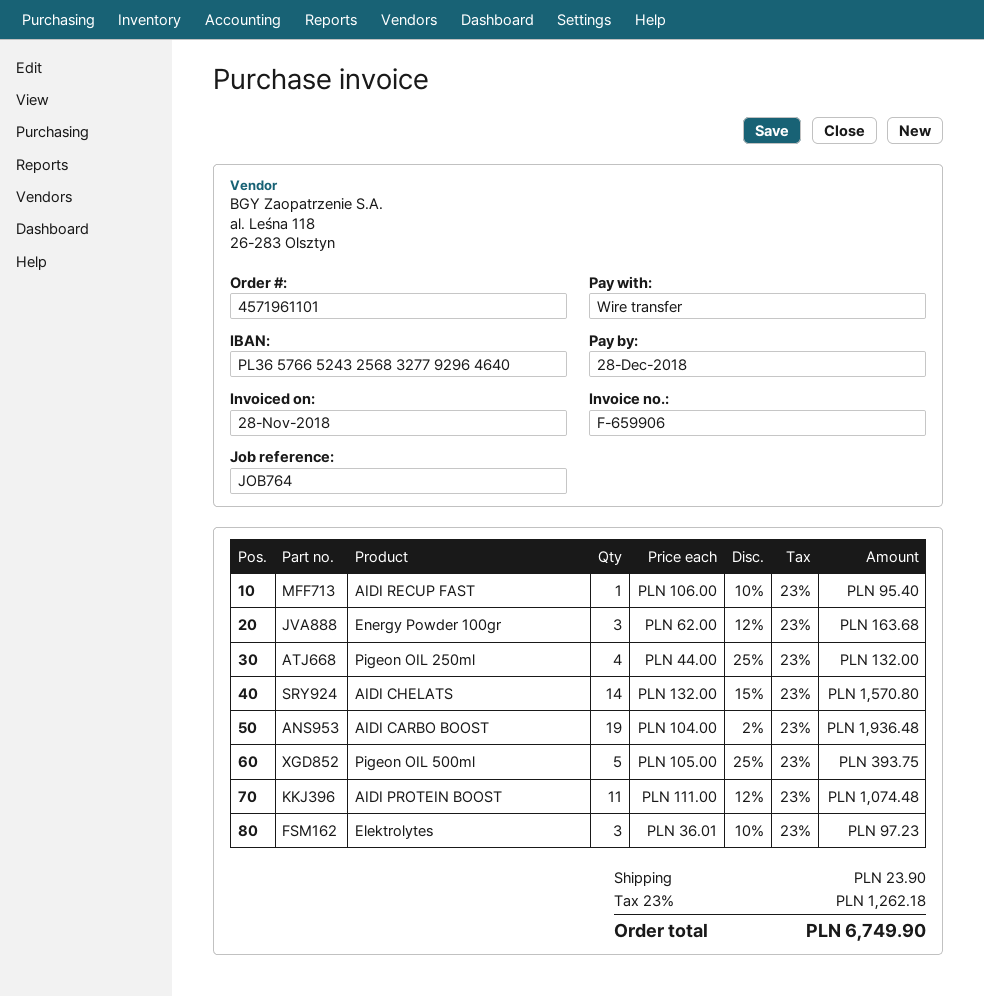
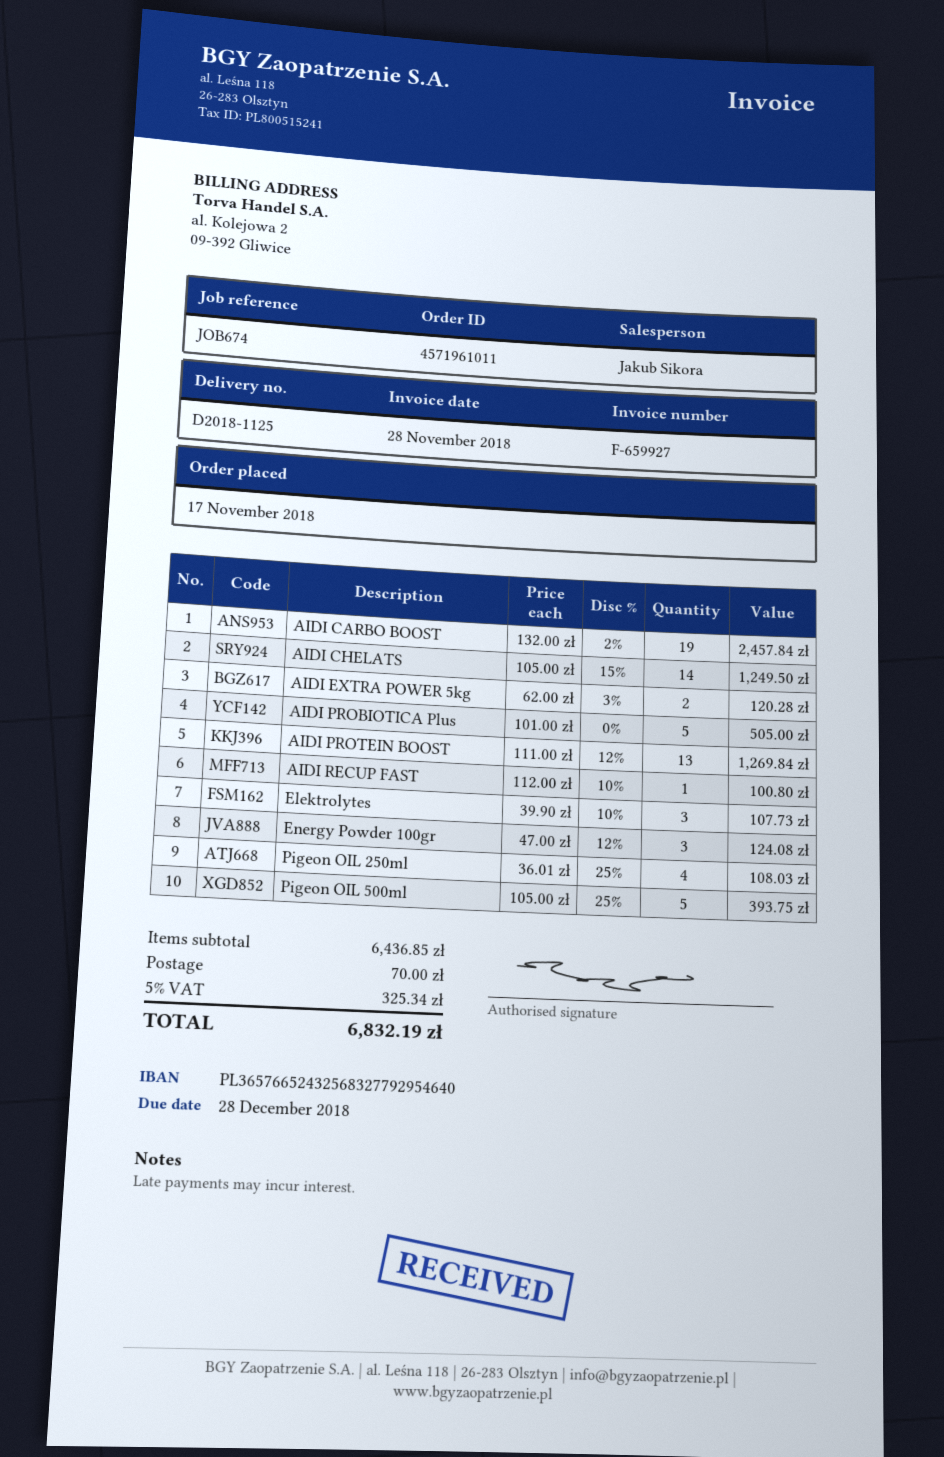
order number: 4571961101 -> 4571961011
invoice number: F-659906 -> F-659927
reference: JOB764 -> JOB674
bank account: PL36576652432568327792964640 -> PL36576652432568327792954640
AIDI RECUP FAST: 1 x 106.00 - 10% = 95.40 -> 1 x 112.00 - 10% = 100.80
Energy Powder 100gr: 3 x 62.00 - 12% = 163.68 -> 3 x 47.00 - 12% = 124.08
Pigeon OIL 250ml: 4 x 44.00 - 25% = 132.00 -> 4 x 36.01 - 25% = 108.03
AIDI CHELATS: 14 x 132.00 - 15% = 1570.80 -> 14 x 105.00 - 15% = 1249.50
AIDI CARBO BOOST: 19 x 104.00 - 2% = 1936.48 -> 19 x 132.00 - 2% = 2457.84
AIDI PROTEIN BOOST: 11 x 111.00 - 12% = 1074.48 -> 13 x 111.00 - 12% = 1269.84
Elektrolytes: 3 x 36.01 - 10% = 97.23 -> 3 x 39.90 - 10% = 107.73
AIDI EXTRA POWER 5kg: none -> 2 x 62.00 - 3% = 120.28
AIDI PROBIOTICA Plus: none -> 5 x 101.00 = 505.00
shipping: 23.90 -> 70.00
tax: 23% = 1262.18 -> 5% = 325.34
total: 6749.90 -> 6832.19

